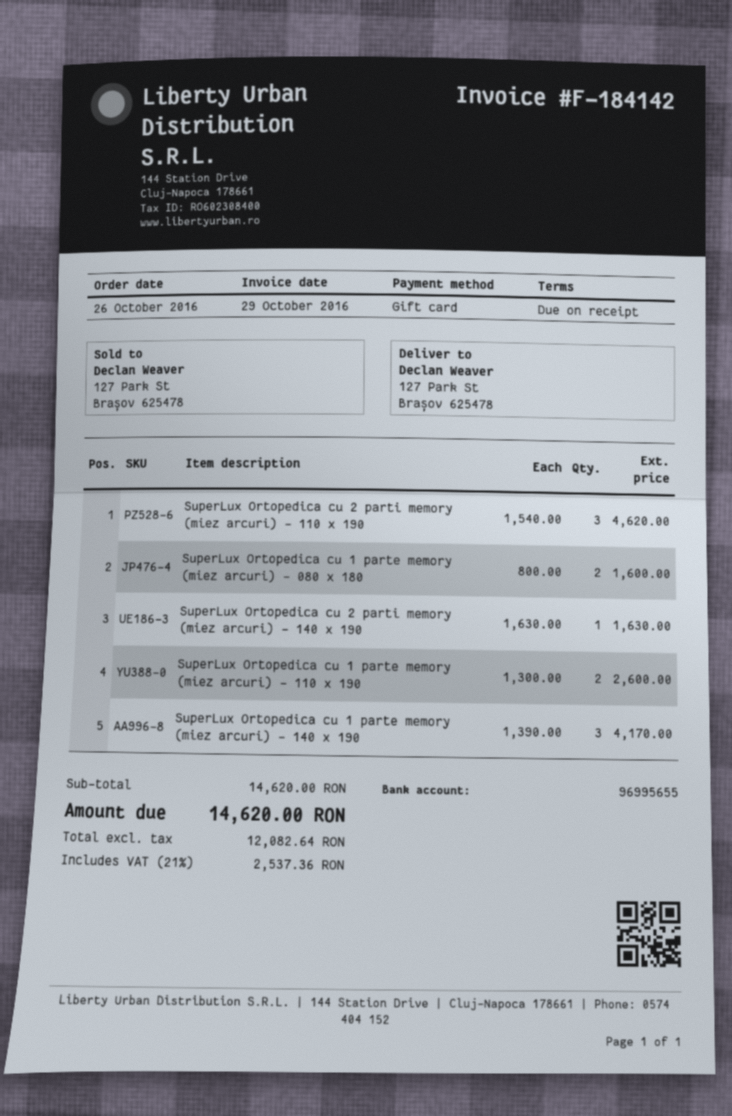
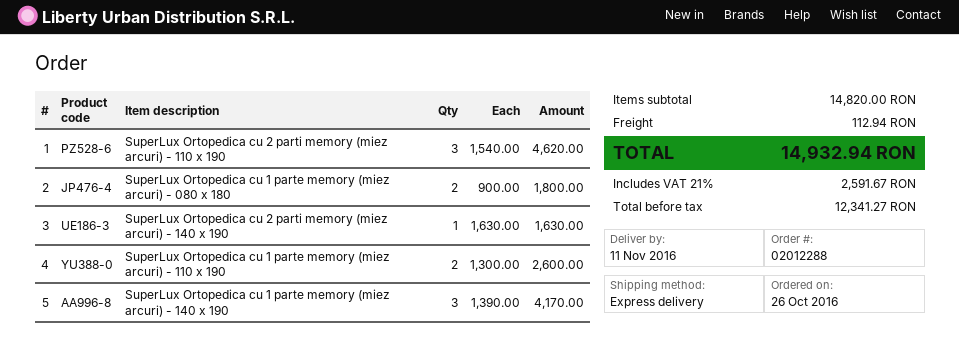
SuperLux Ortopedica cu 1 parte memory (miez arcuri) - 080 x 180: 2 x 800.00 = 1600.00 -> 2 x 900.00 = 1800.00
subtotal: 14620.00 -> 14820.00
shipping: none -> 112.94
net: 12082.64 -> 12341.27
tax: 21% = 2537.36 -> 21% = 2591.67
total: 14620.00 -> 14932.94

